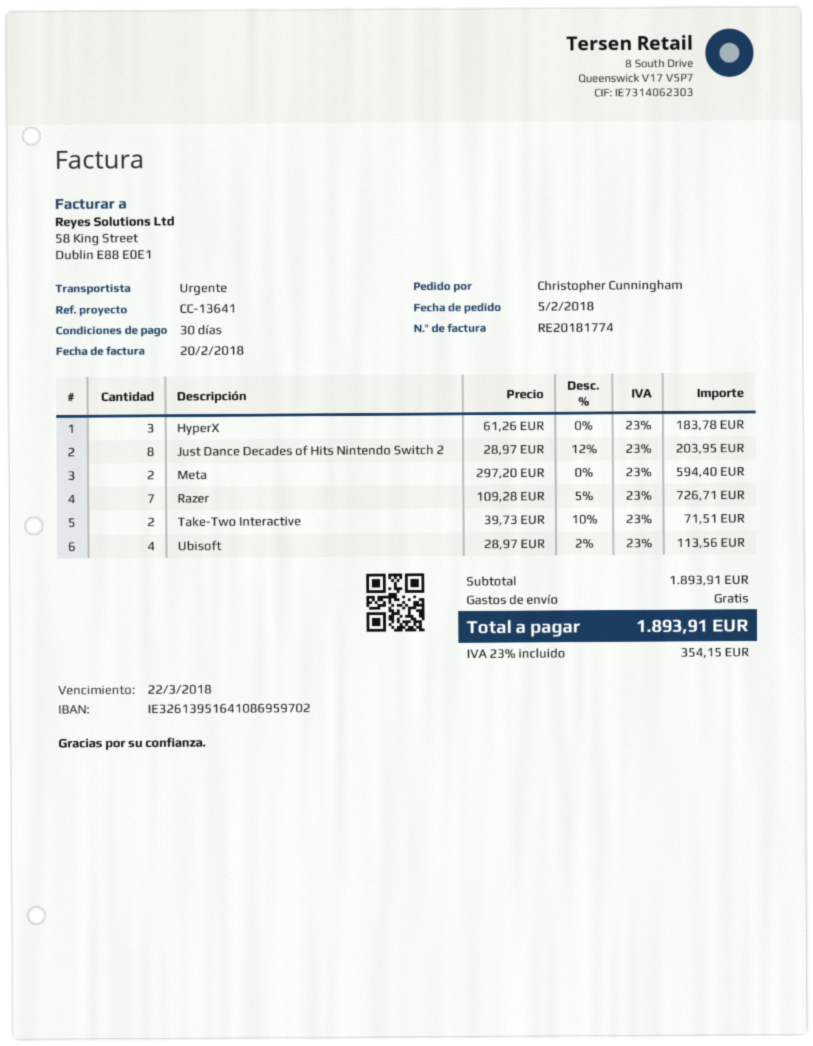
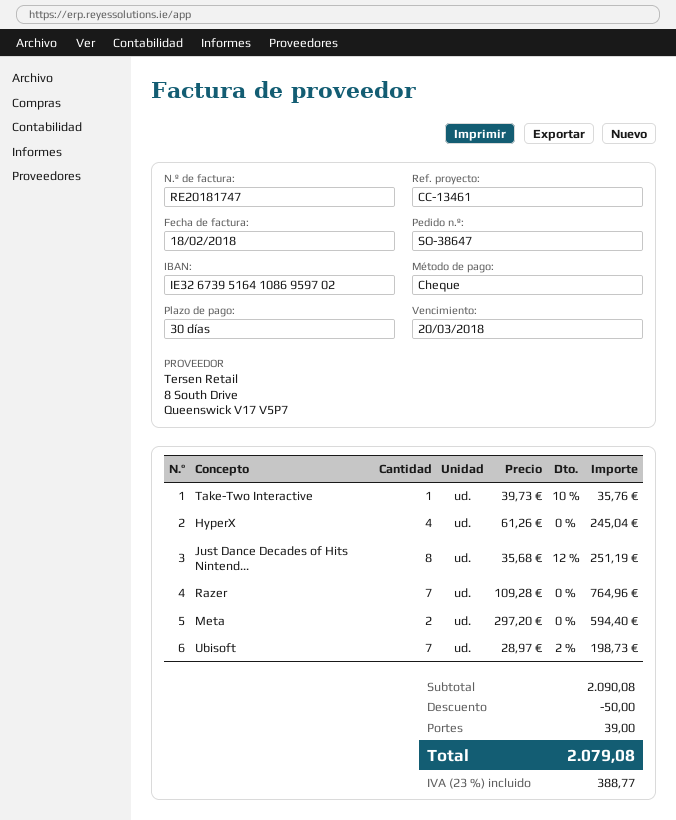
invoice number: RE20181774 -> RE20181747
invoice date: 2018-02-20 -> 2018-02-18
due date: 2018-03-22 -> 2018-03-20
reference: CC-13641 -> CC-13461
bank account: IE32613951641086959702 -> IE32673951641086959702
HyperX: 3 x 61.26 = 183.78 -> 4 x 61.26 = 245.04
Just Dance Decades of Hits Nintendo Switch 2: 8 x 28.97 - 12% = 203.95 -> 8 x 35.68 - 12% = 251.19
Razer: 7 x 109.28 - 5% = 726.71 -> 7 x 109.28 = 764.96
Take-Two Interactive: 2 x 39.73 - 10% = 71.51 -> 1 x 39.73 - 10% = 35.76
Ubisoft: 4 x 28.97 - 2% = 113.56 -> 7 x 28.97 - 2% = 198.73
subtotal: 1893.91 -> 2090.08
discount: none -> 50.00
shipping: 0.00 -> 39.00
tax: 23% = 354.15 -> 23% = 388.77
total: 1893.91 -> 2079.08

